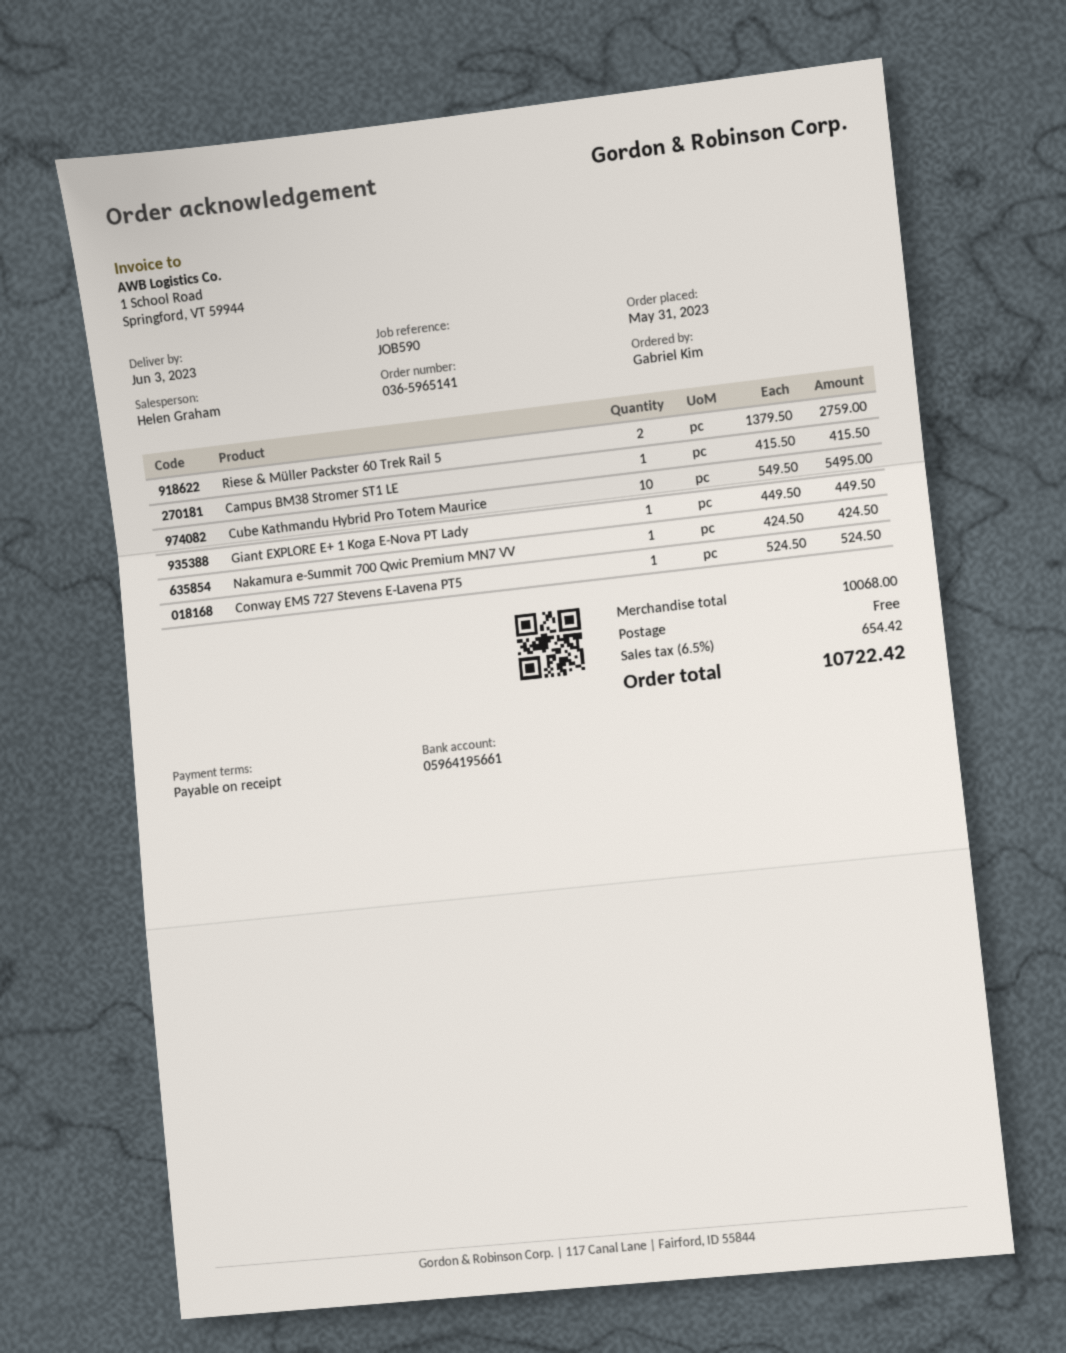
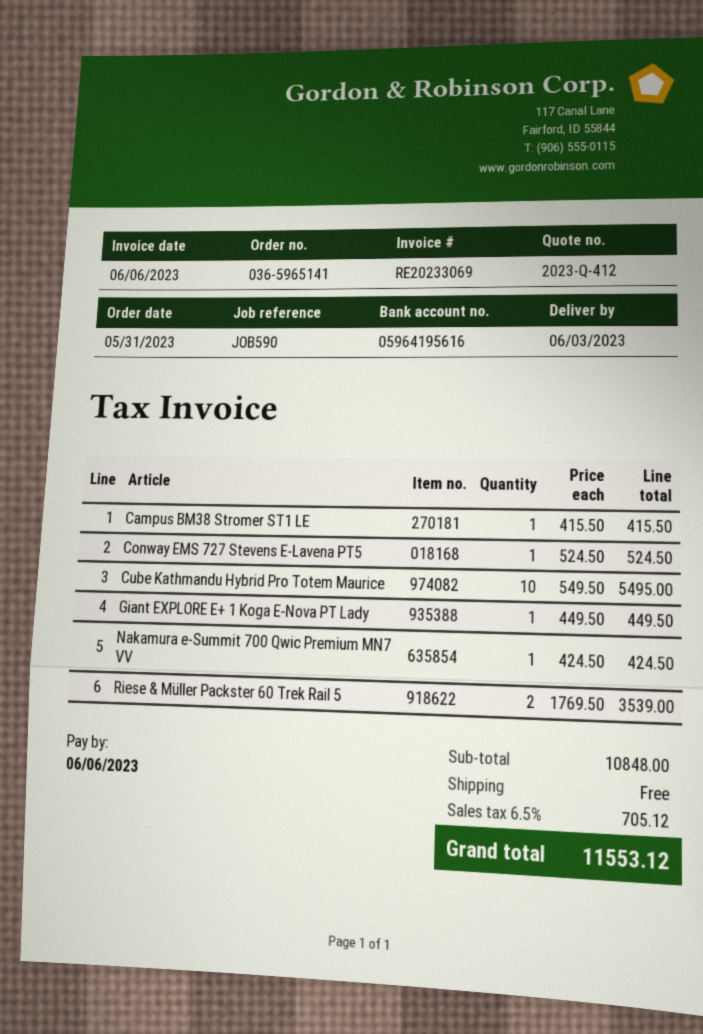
bank account: 05964195661 -> 05964195616
Riese & Müller Packster 60 Trek Rail 5: 2 x 1379.50 = 2759.00 -> 2 x 1769.50 = 3539.00
subtotal: 10068.00 -> 10848.00
tax: 6.5% = 654.42 -> 6.5% = 705.12
total: 10722.42 -> 11553.12

